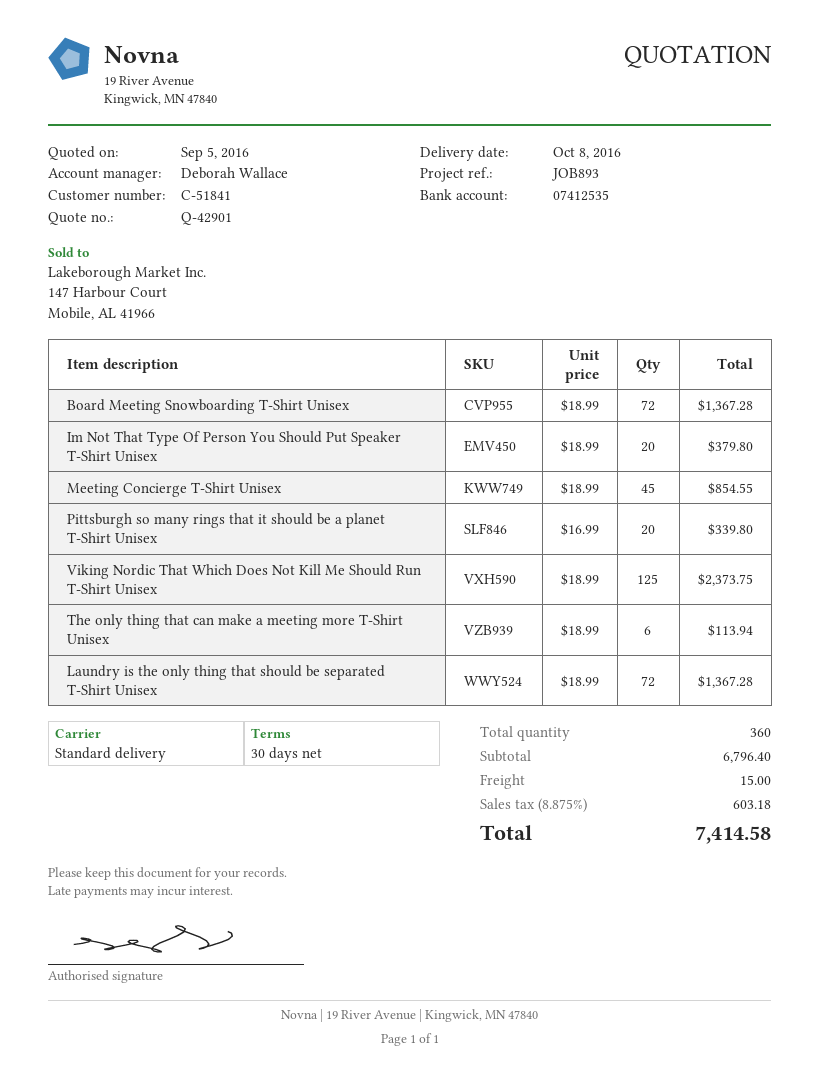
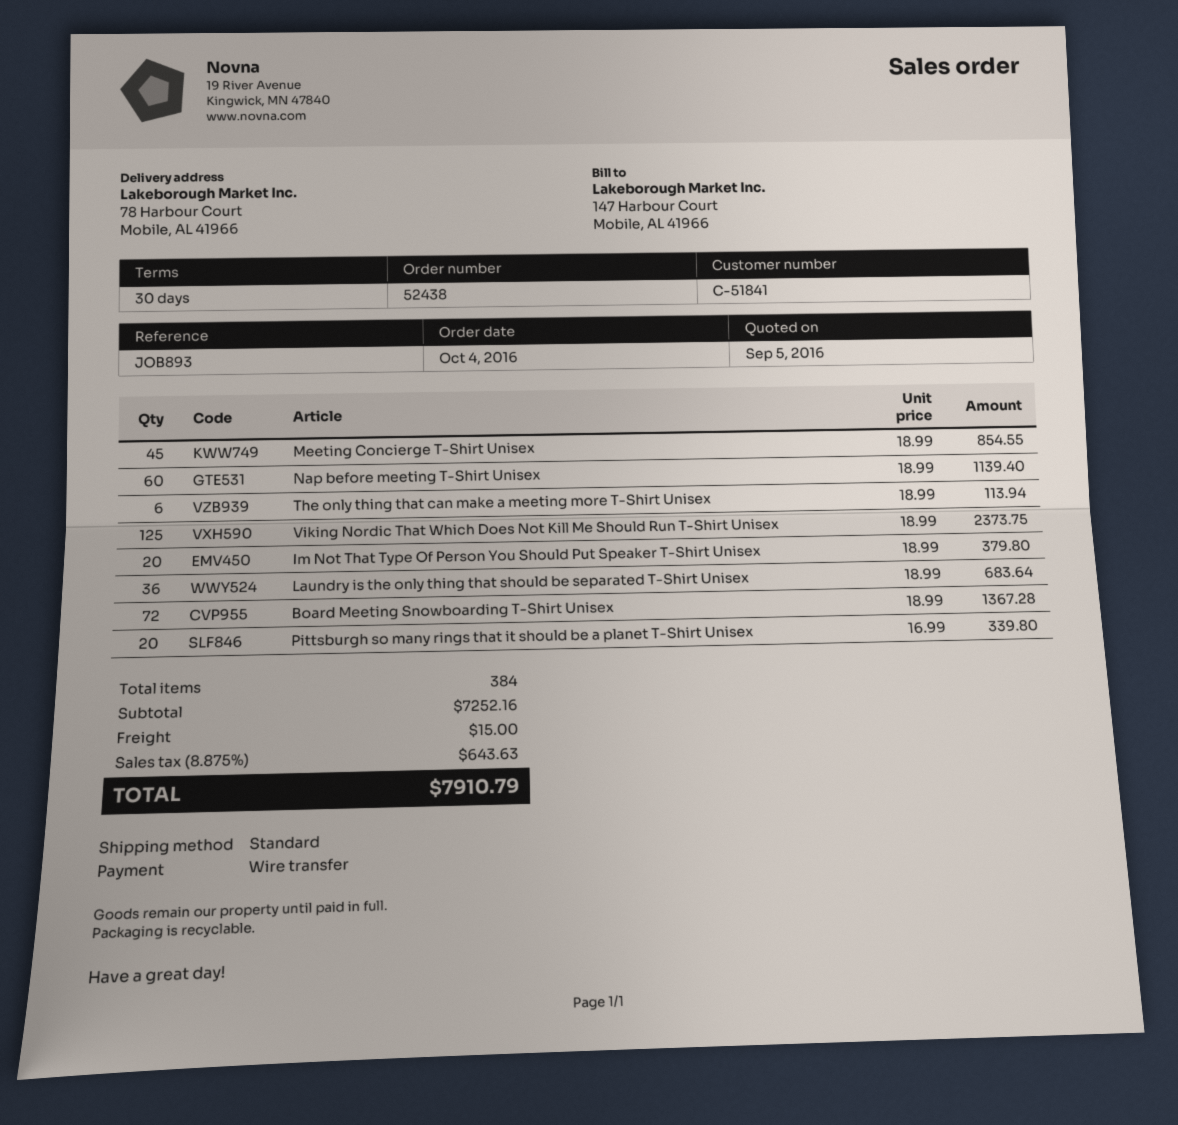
Laundry is the only thing that should be separated T-Shirt Unisex: 72 x 18.99 = 1367.28 -> 36 x 18.99 = 683.64
Nap before meeting T-Shirt Unisex: none -> 60 x 18.99 = 1139.40
total quantity: 360 -> 384
subtotal: 6796.40 -> 7252.16
tax: 8.875% = 603.18 -> 8.875% = 643.63
total: 7414.58 -> 7910.79

